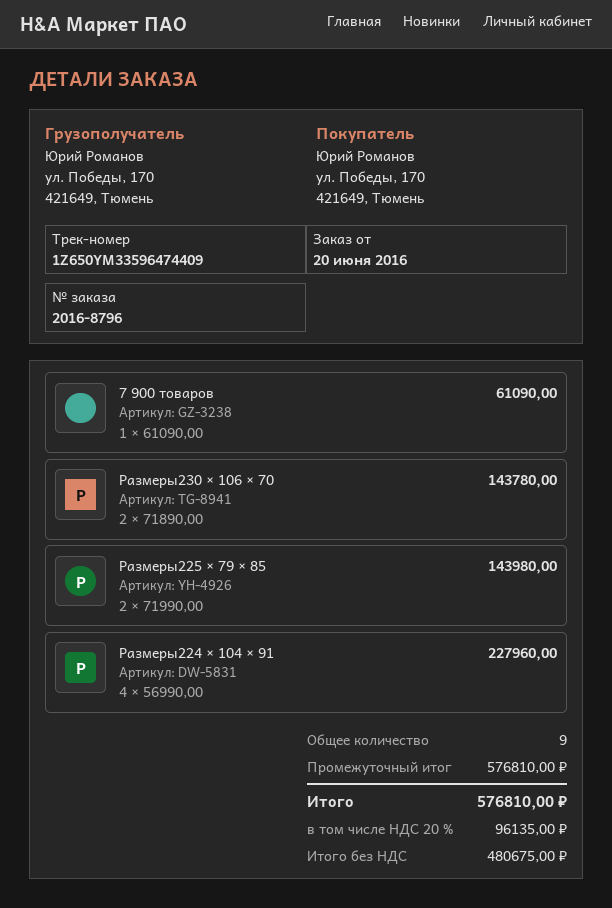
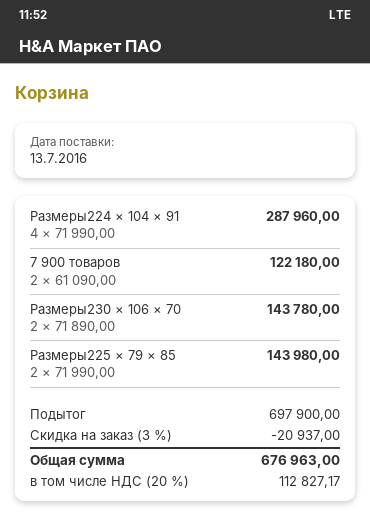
7 900 товаров: 1 x 61090.00 = 61090.00 -> 2 x 61090.00 = 122180.00
Размеры224 × 104 × 91: 4 x 56990.00 = 227960.00 -> 4 x 71990.00 = 287960.00
subtotal: 576810.00 -> 697900.00
discount: none -> 3% = 20937.00
tax: 20% = 96135.00 -> 20% = 112827.17
total: 576810.00 -> 676963.00

